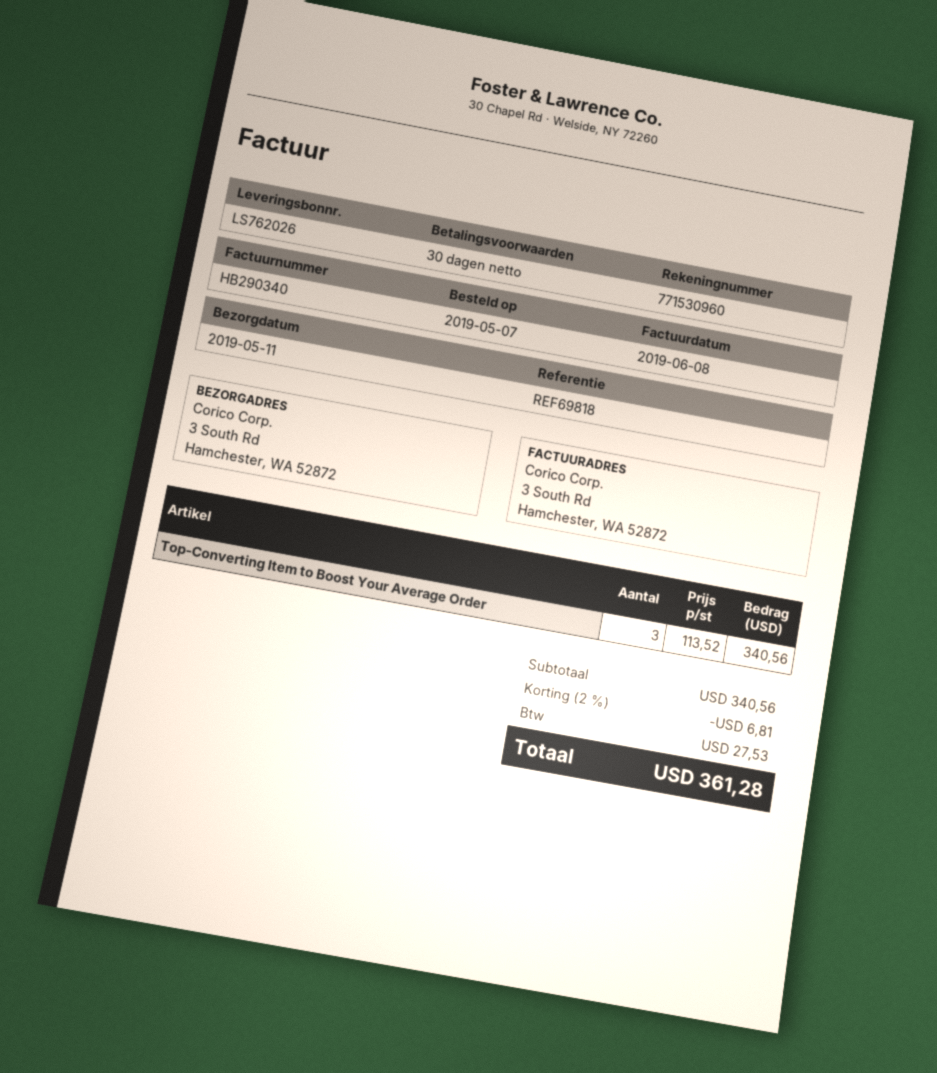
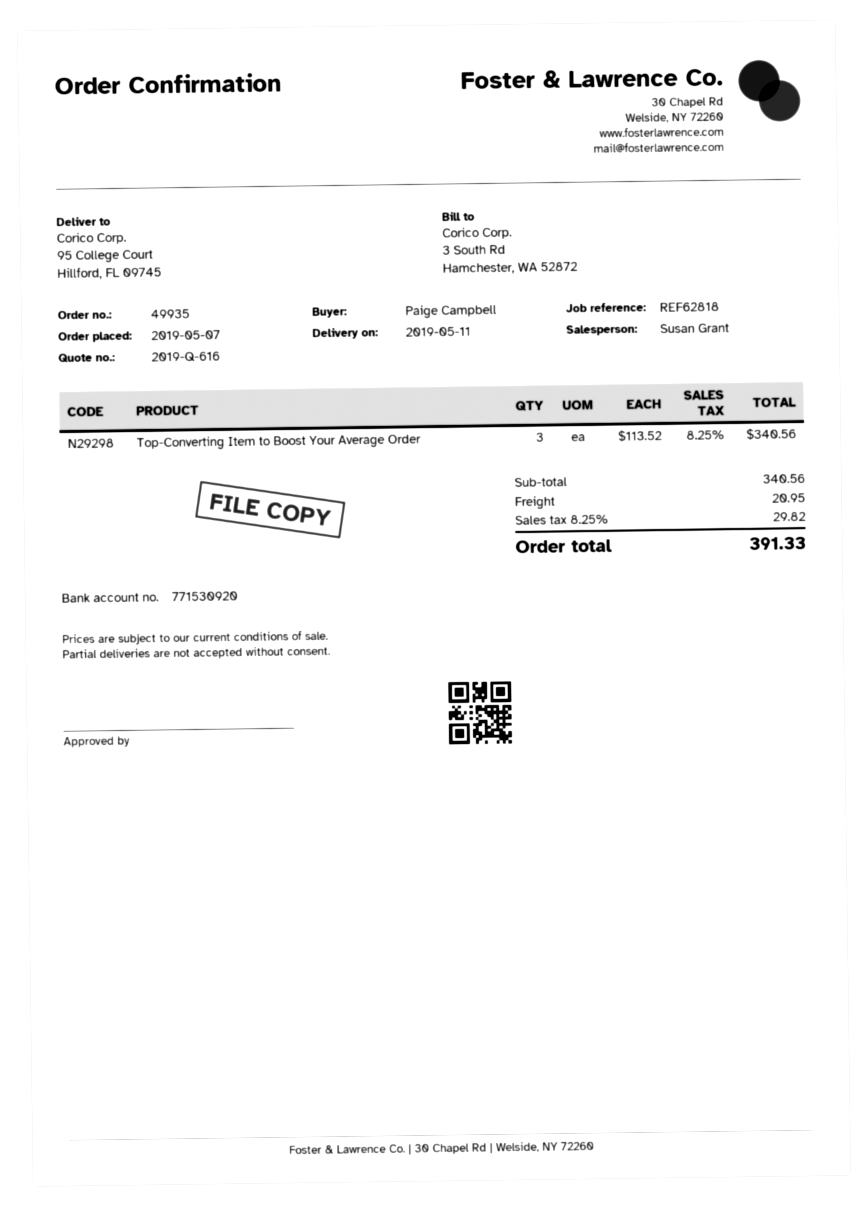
reference: REF69818 -> REF62818
bank account: 771530960 -> 771530920
ship to: 3 South Rd, Hamchester, WA 52872 -> 95 College Court, Hillford, FL 09745
discount: 2% = 6.81 -> none
shipping: none -> 20.95
tax: 27.53 -> 29.82
total: 361.28 -> 391.33

